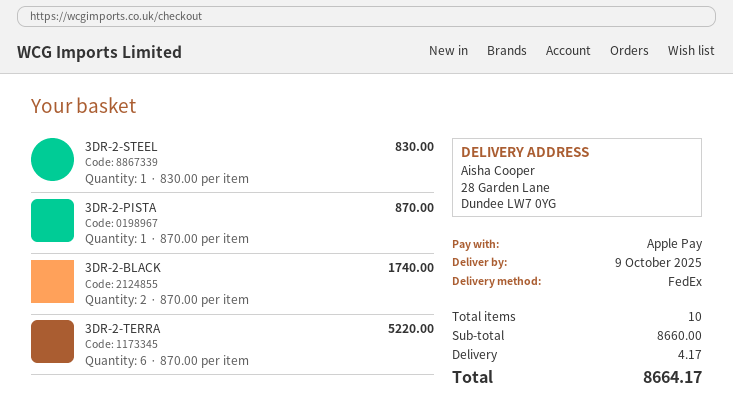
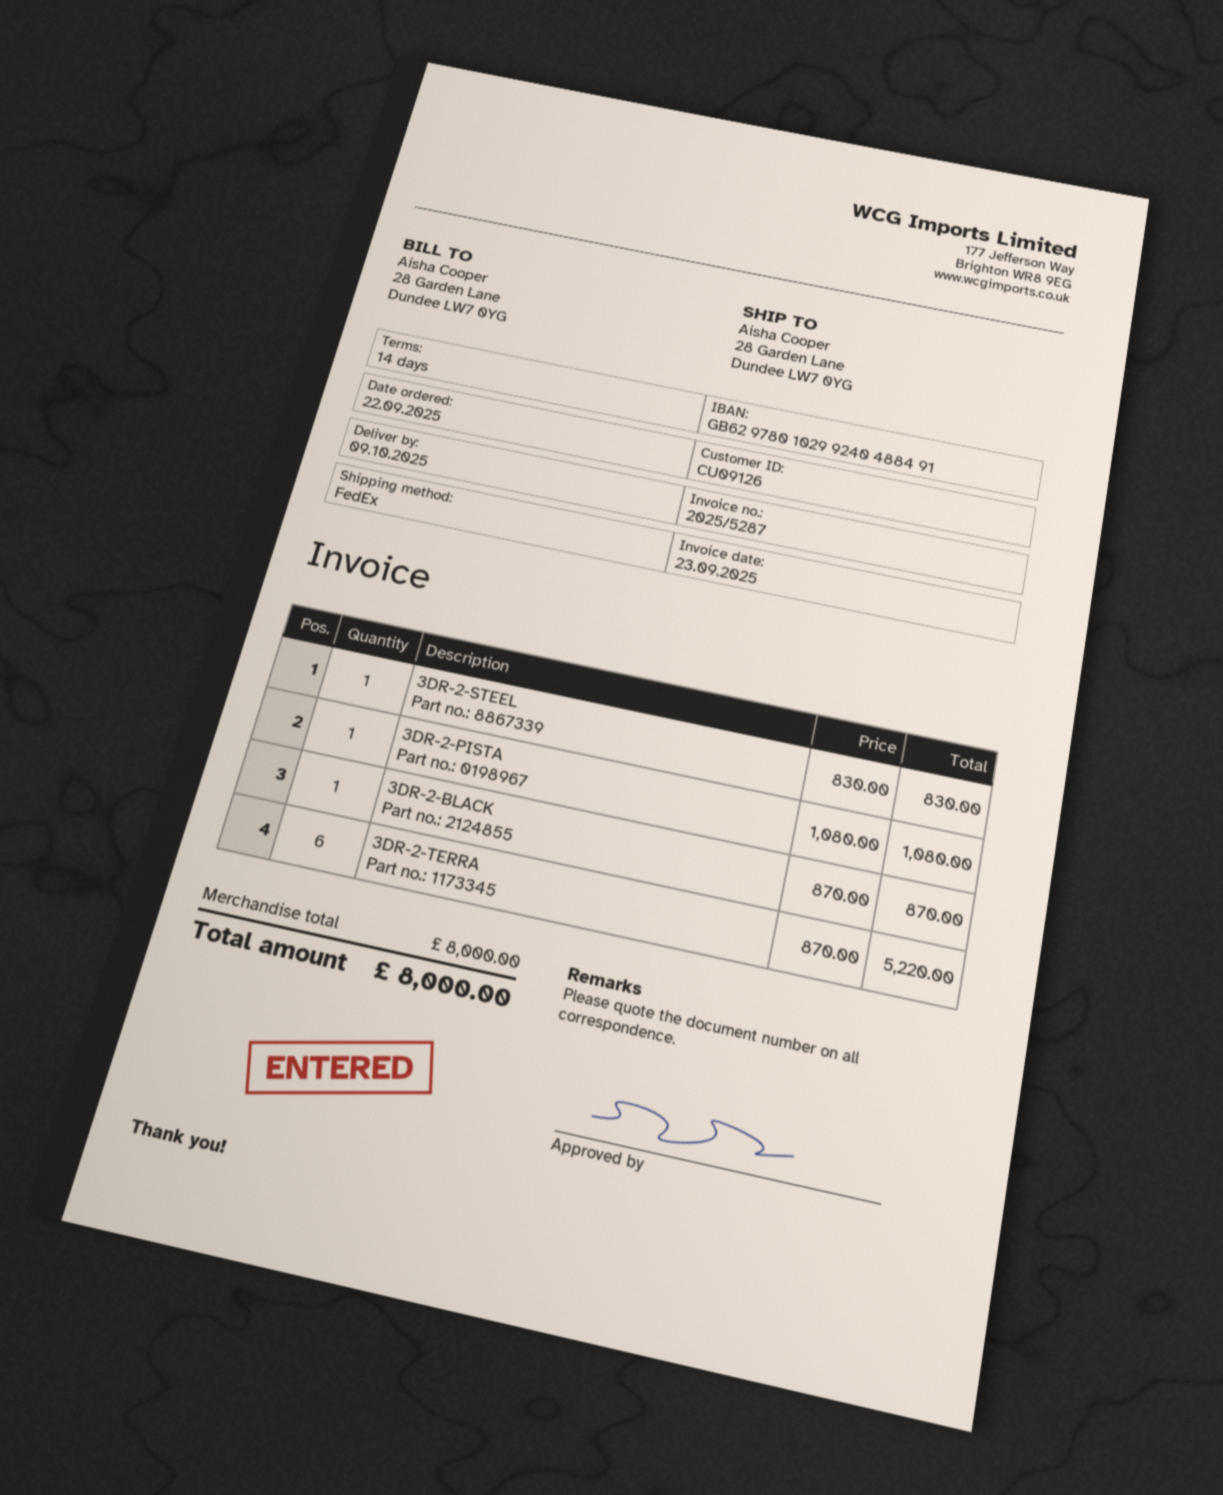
3DR-2-PISTA: 1 x 870.00 = 870.00 -> 1 x 1080.00 = 1080.00
3DR-2-BLACK: 2 x 870.00 = 1740.00 -> 1 x 870.00 = 870.00
subtotal: 8660.00 -> 8000.00
shipping: 4.17 -> none
total: 8664.17 -> 8000.00

